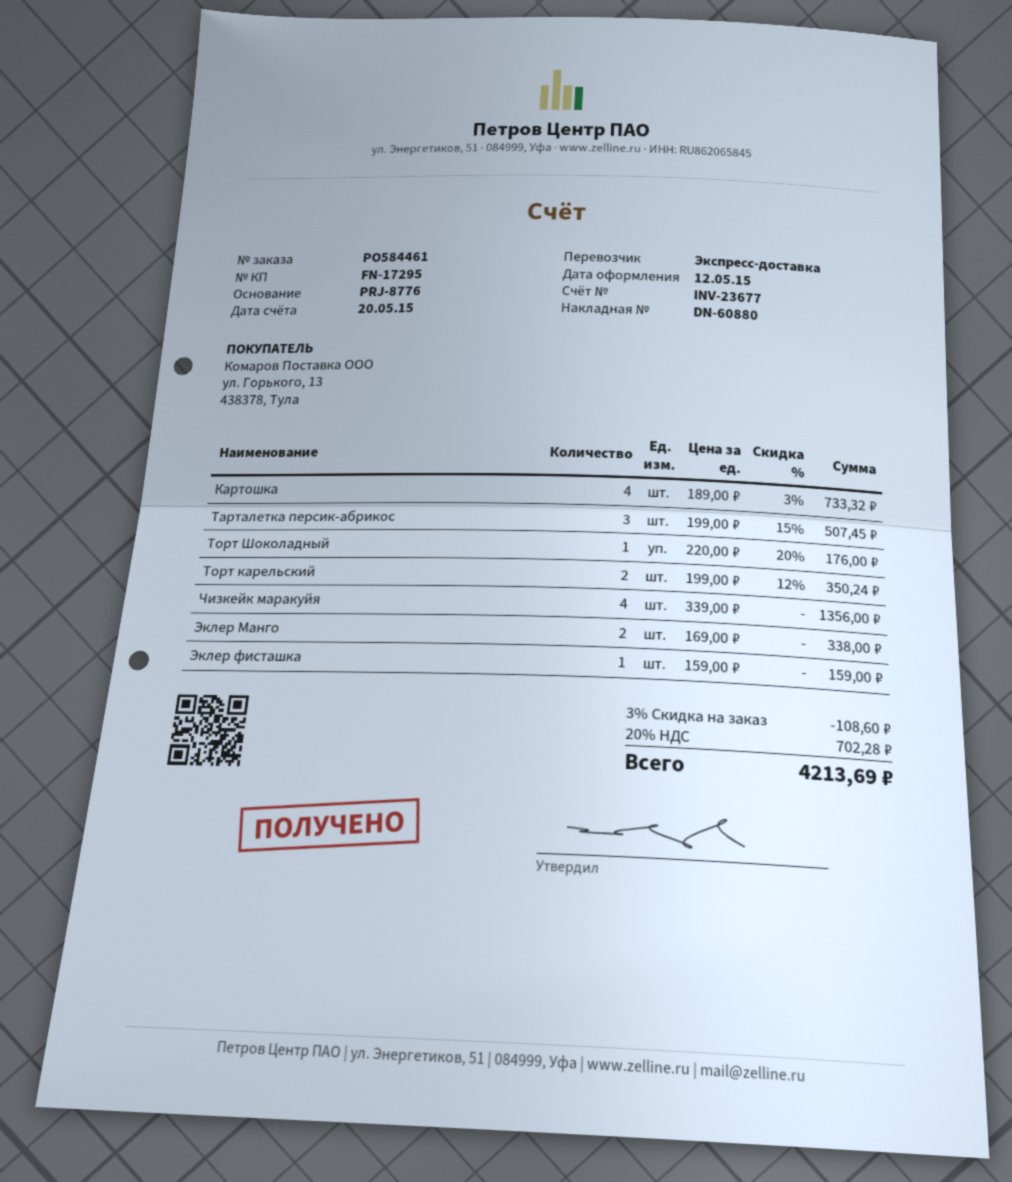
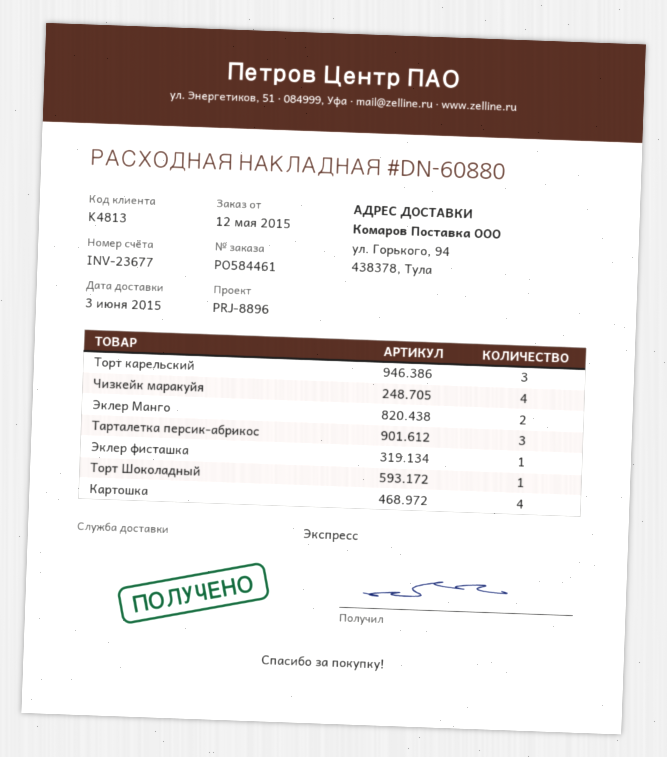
reference: PRJ-8776 -> PRJ-8896
Торт карельский: 2 -> 3

